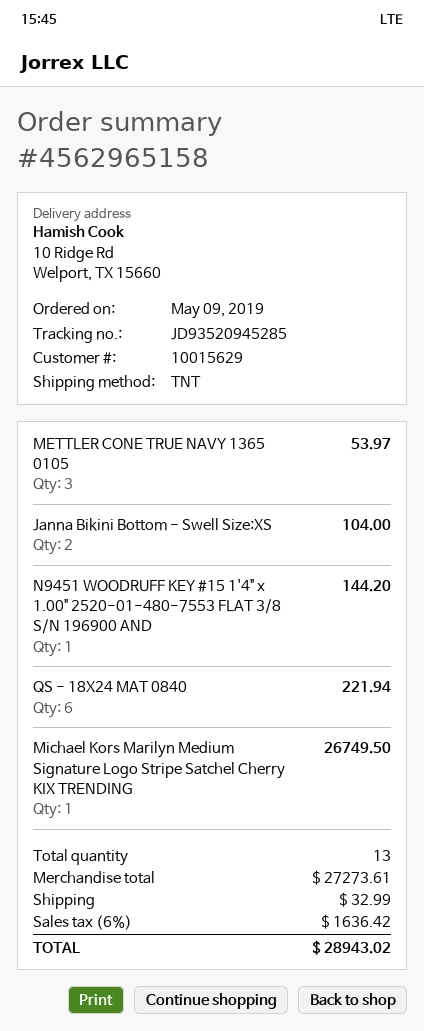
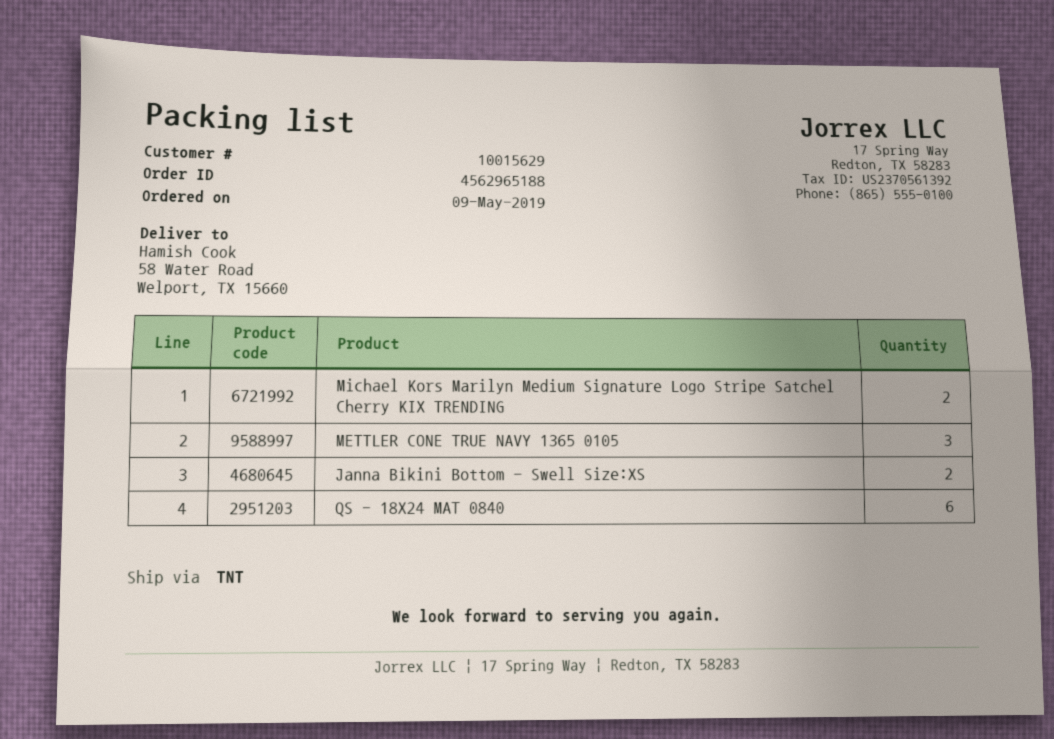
order number: 4562965158 -> 4562965188
ship to: 10 Ridge Rd, Welport, TX 15660 -> 58 Water Road, Welport, TX 15660
N9451 WOODRUFF KEY #15 1'4" x 1.00" 2520-01-480-7553 FLAT 3/8 S/N 196900 AND: 1 -> none
Michael Kors Marilyn Medium Signature Logo Stripe Satchel Cherry KIX TRENDING: 1 -> 2

